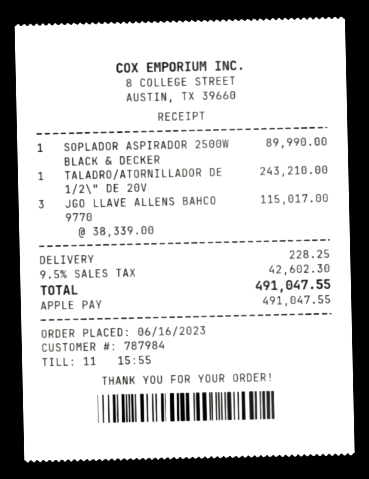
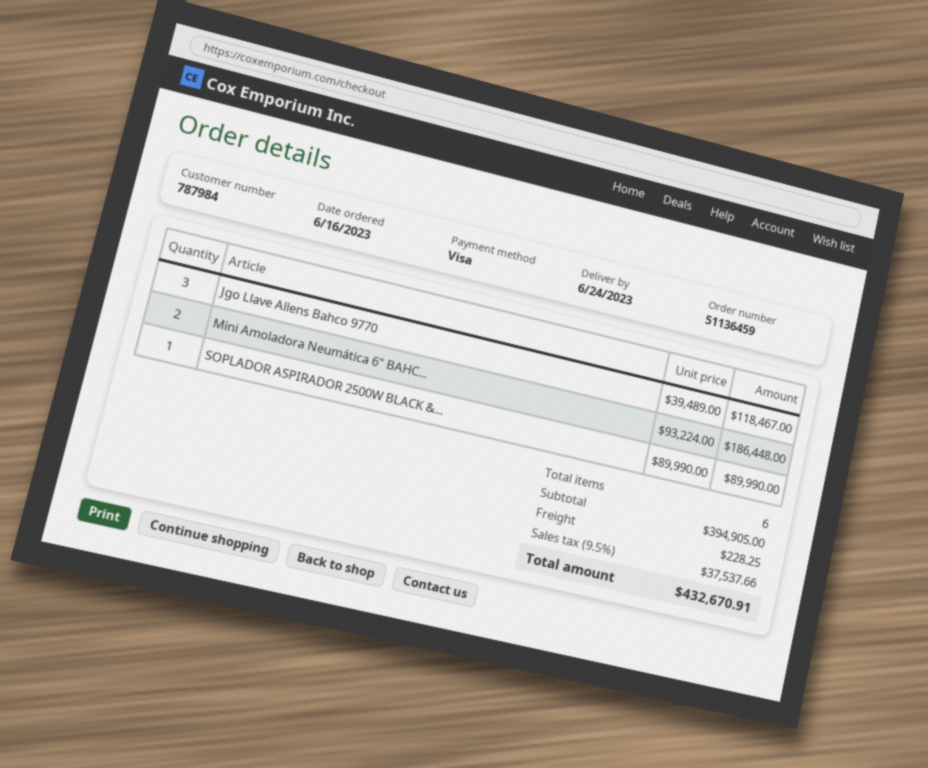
payment method: Apple Pay -> Visa
TALADRO/ATORNILLADOR DE 1/2\" DE 20V: 1 x 243210.00 = 243210.00 -> none
JGO LLAVE ALLENS BAHCO 9770: 3 x 38339.00 = 115017.00 -> 3 x 39489.00 = 118467.00
Mini Amoladora Neumática 6" BAHC...: none -> 2 x 93224.00 = 186448.00
tax: 9.5% = 42602.30 -> 9.5% = 37537.66
total: 491047.55 -> 432670.91

